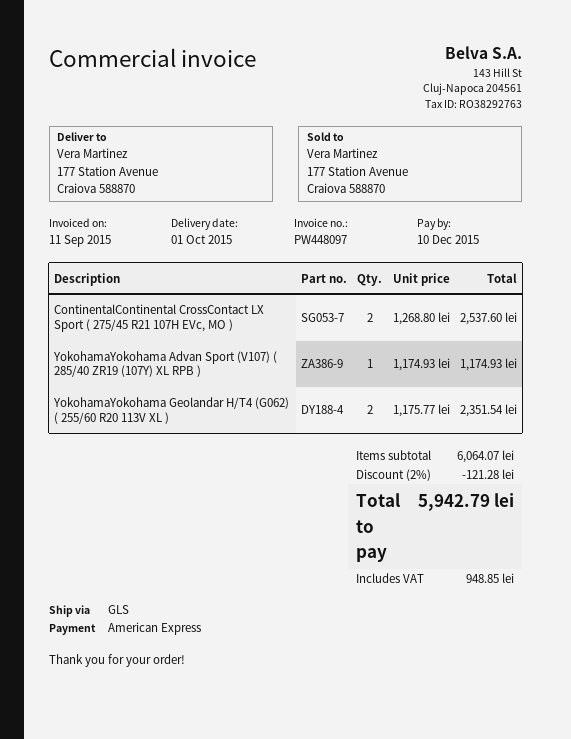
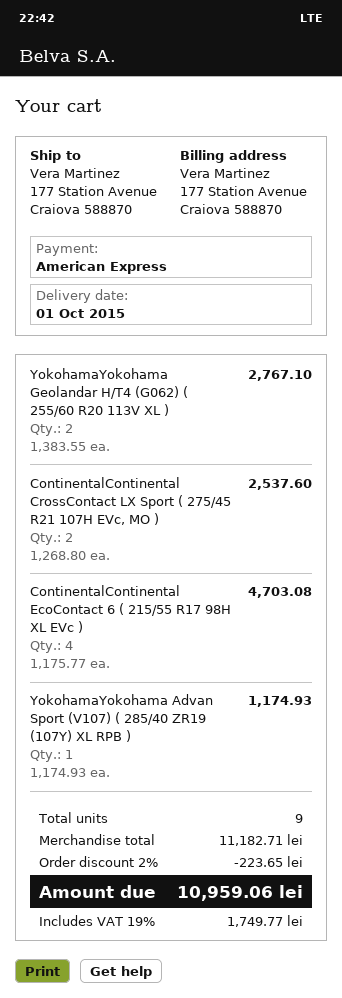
YokohamaYokohama Geolandar H/T4 (G062) ( 255/60 R20 113V XL ): 2 x 1175.77 = 2351.54 -> 2 x 1383.55 = 2767.10
ContinentalContinental EcoContact 6 ( 215/55 R17 98H XL EVc ): none -> 4 x 1175.77 = 4703.08
subtotal: 6064.07 -> 11182.71
discount: 2% = 121.28 -> 2% = 223.65
tax: 948.85 -> 1749.77
total: 5942.79 -> 10959.06

